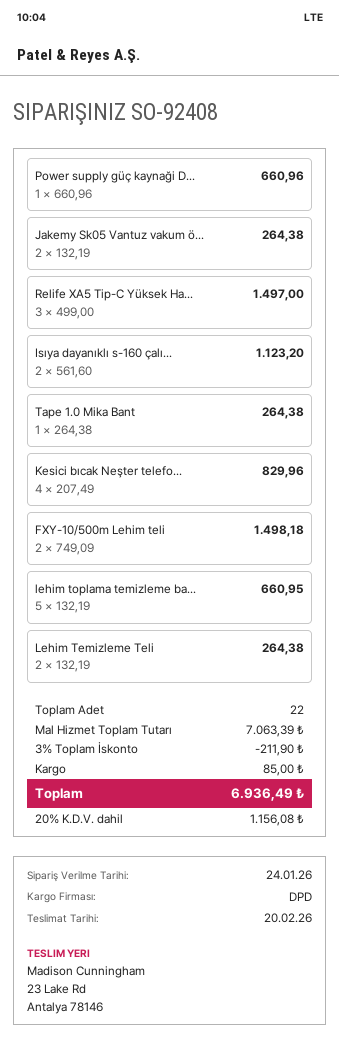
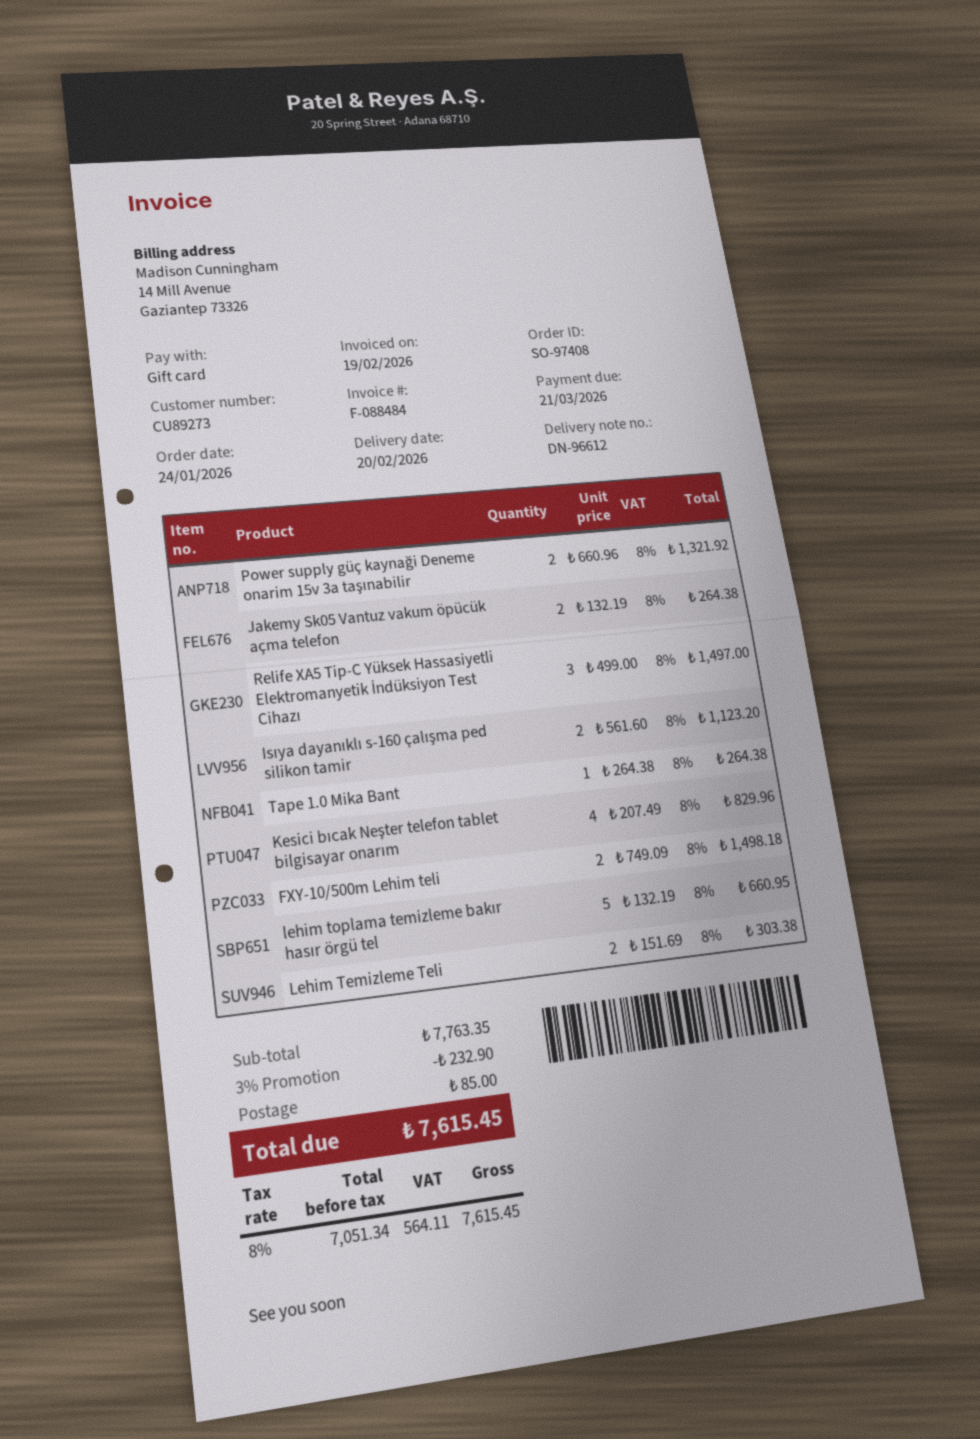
order number: SO-92408 -> SO-97408
Power supply güç kaynaği D...: 1 x 660.96 = 660.96 -> 2 x 660.96 = 1321.92
Lehim Temizleme Teli: 2 x 132.19 = 264.38 -> 2 x 151.69 = 303.38
subtotal: 7063.39 -> 7763.35
discount: 3% = 211.90 -> 3% = 232.90
tax: 20% = 1156.08 -> 8% = 564.11
total: 6936.49 -> 7615.45

